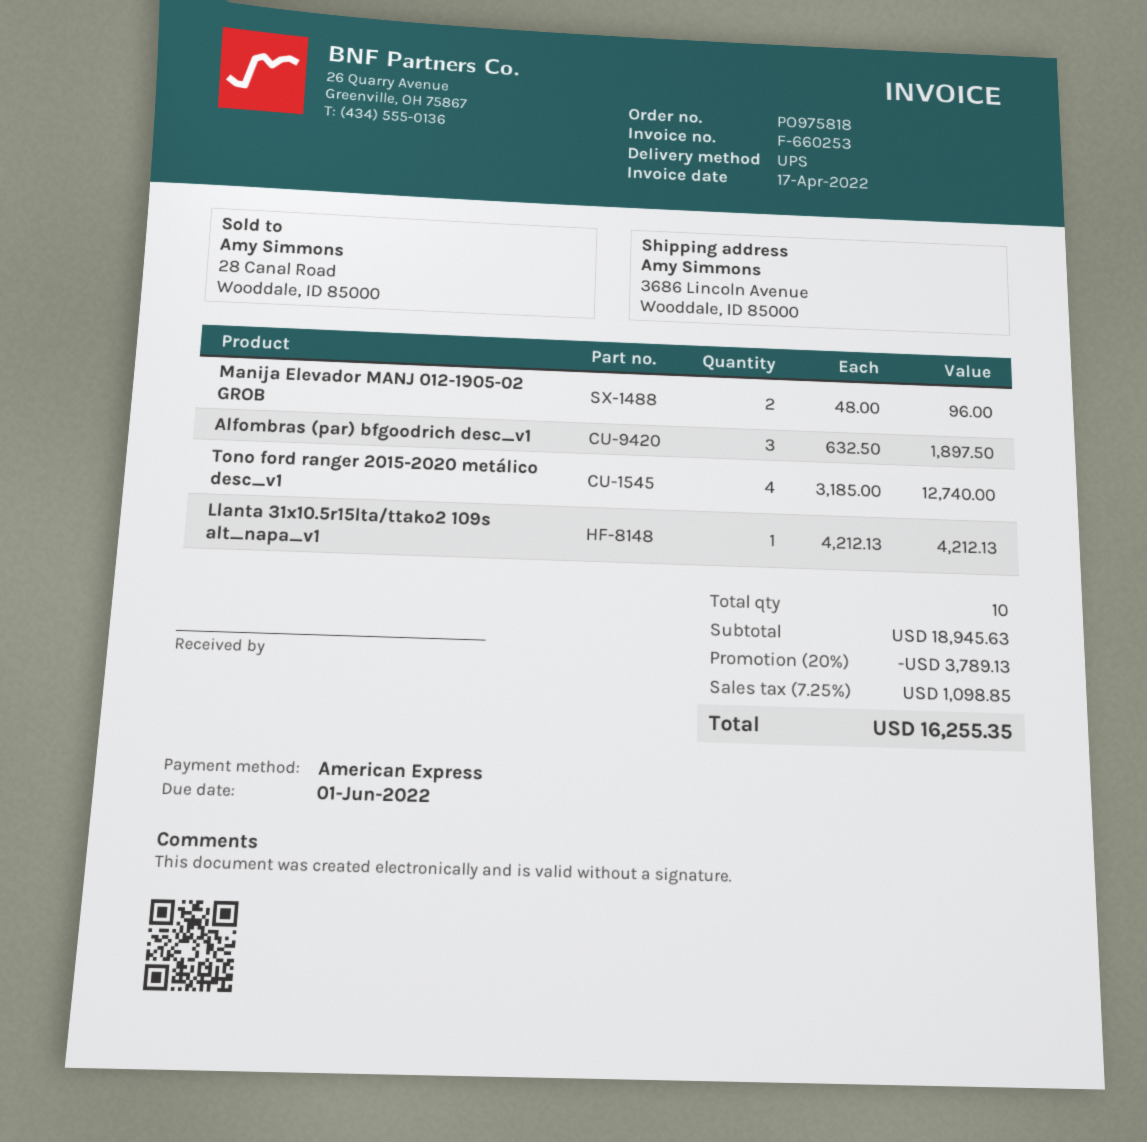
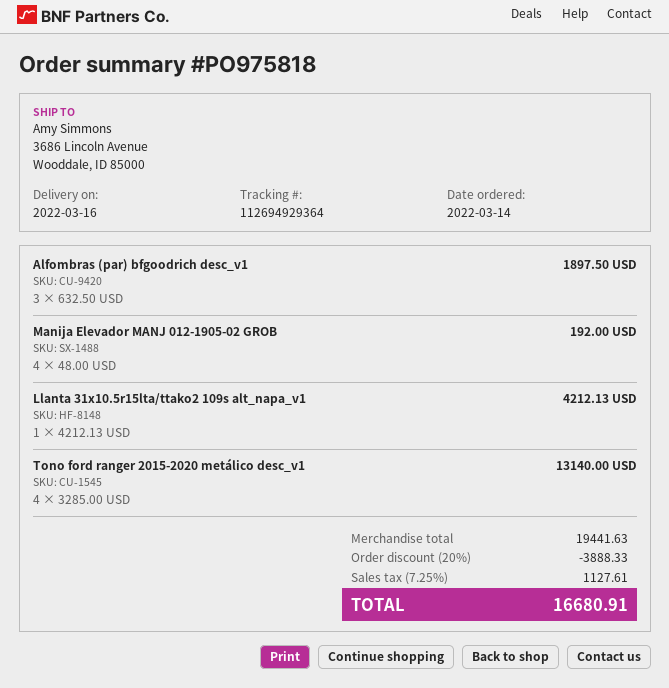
Manija Elevador MANJ 012-1905-02 GROB: 2 x 48.00 = 96.00 -> 4 x 48.00 = 192.00
Tono ford ranger 2015-2020 metálico desc_v1: 4 x 3185.00 = 12740.00 -> 4 x 3285.00 = 13140.00
subtotal: 18945.63 -> 19441.63
discount: 20% = 3789.13 -> 20% = 3888.33
tax: 7.25% = 1098.85 -> 7.25% = 1127.61
total: 16255.35 -> 16680.91

